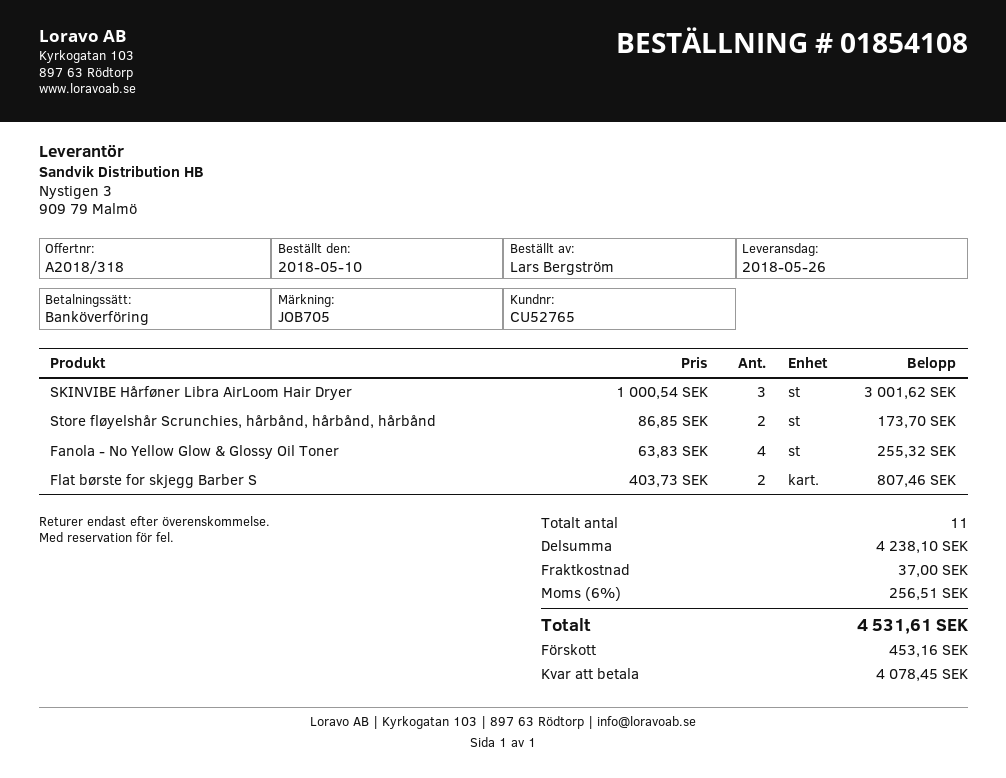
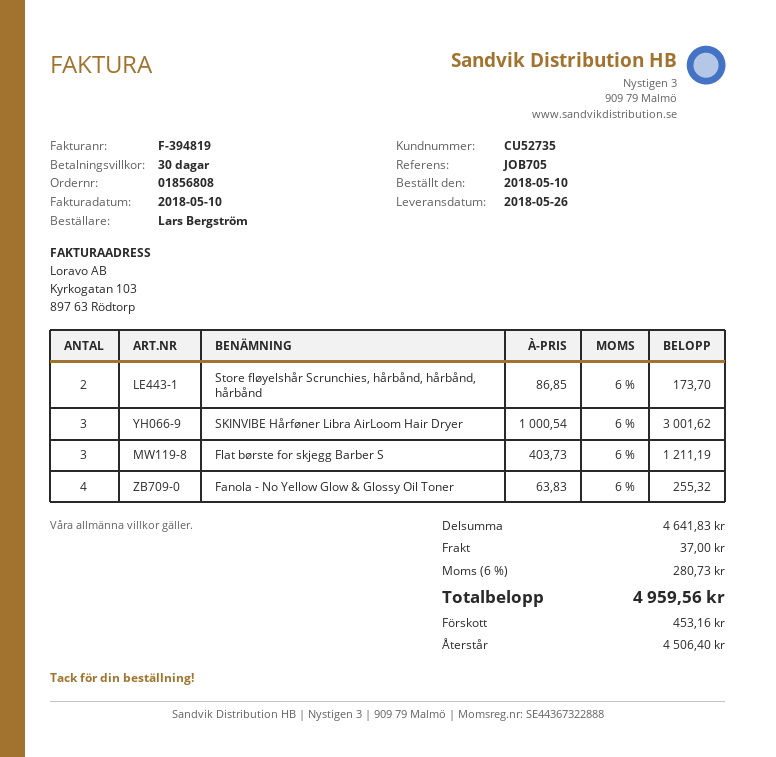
order number: 01854108 -> 01856808
customer number: CU52765 -> CU52735
Flat børste for skjegg Barber S: 2 x 403.73 = 807.46 -> 3 x 403.73 = 1211.19
subtotal: 4238.10 -> 4641.83
tax: 6% = 256.51 -> 6% = 280.73
total: 4531.61 -> 4959.56
balance: 4078.45 -> 4506.40

